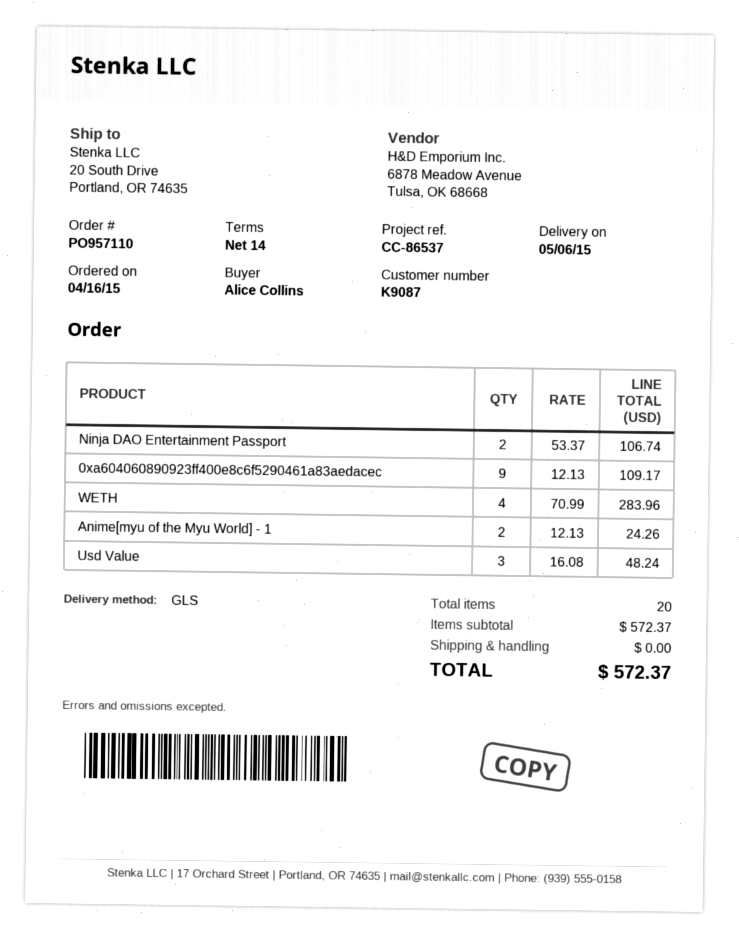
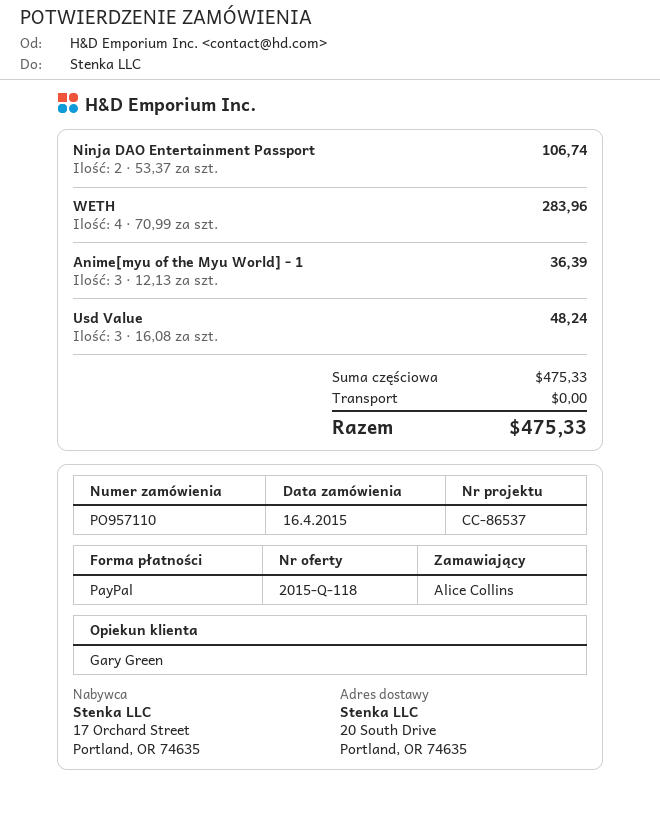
0xa604060890923ff400e8c6f5290461a83aedacec: 9 x 12.13 = 109.17 -> none
Anime[myu of the Myu World] - 1: 2 x 12.13 = 24.26 -> 3 x 12.13 = 36.39
subtotal: 572.37 -> 475.33
total: 572.37 -> 475.33

